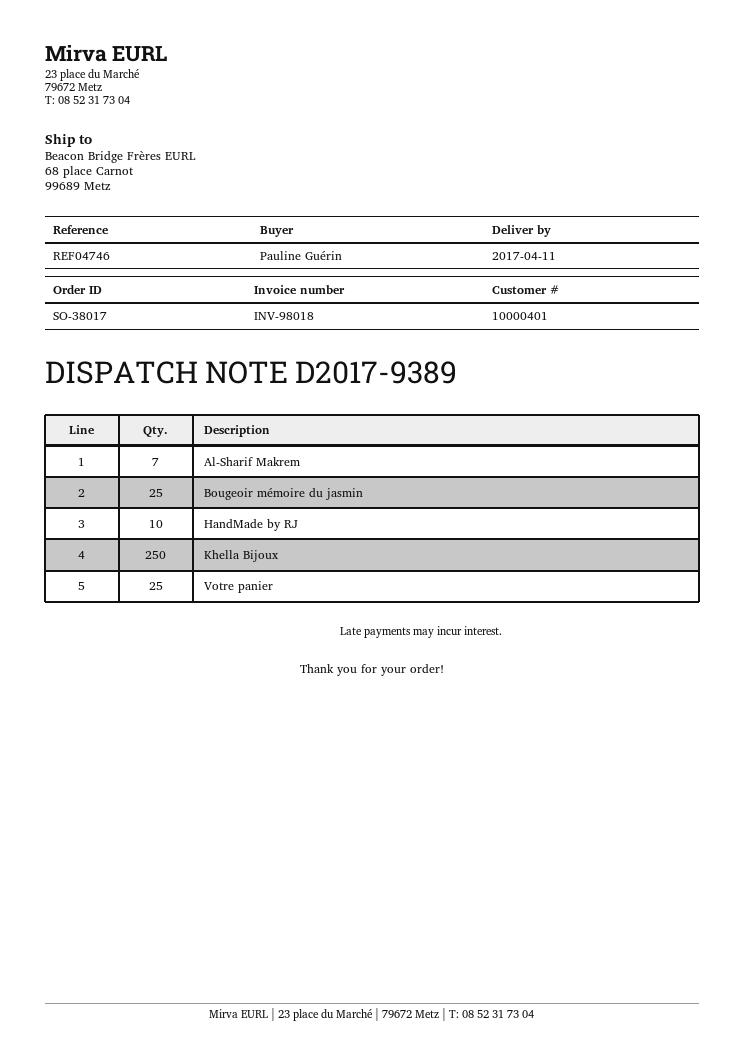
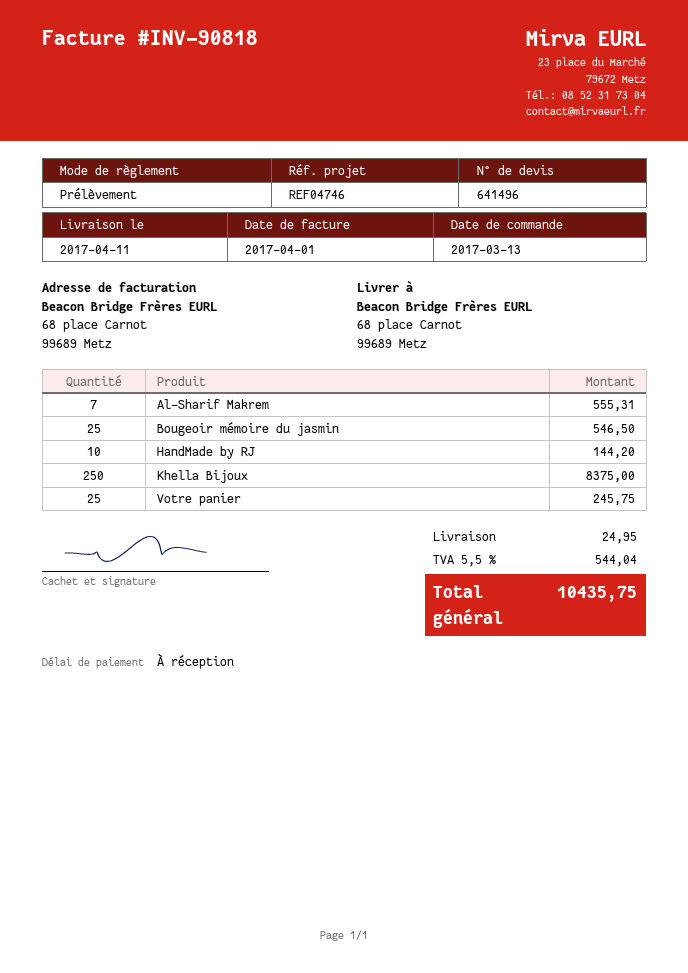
invoice number: INV-98018 -> INV-90818

